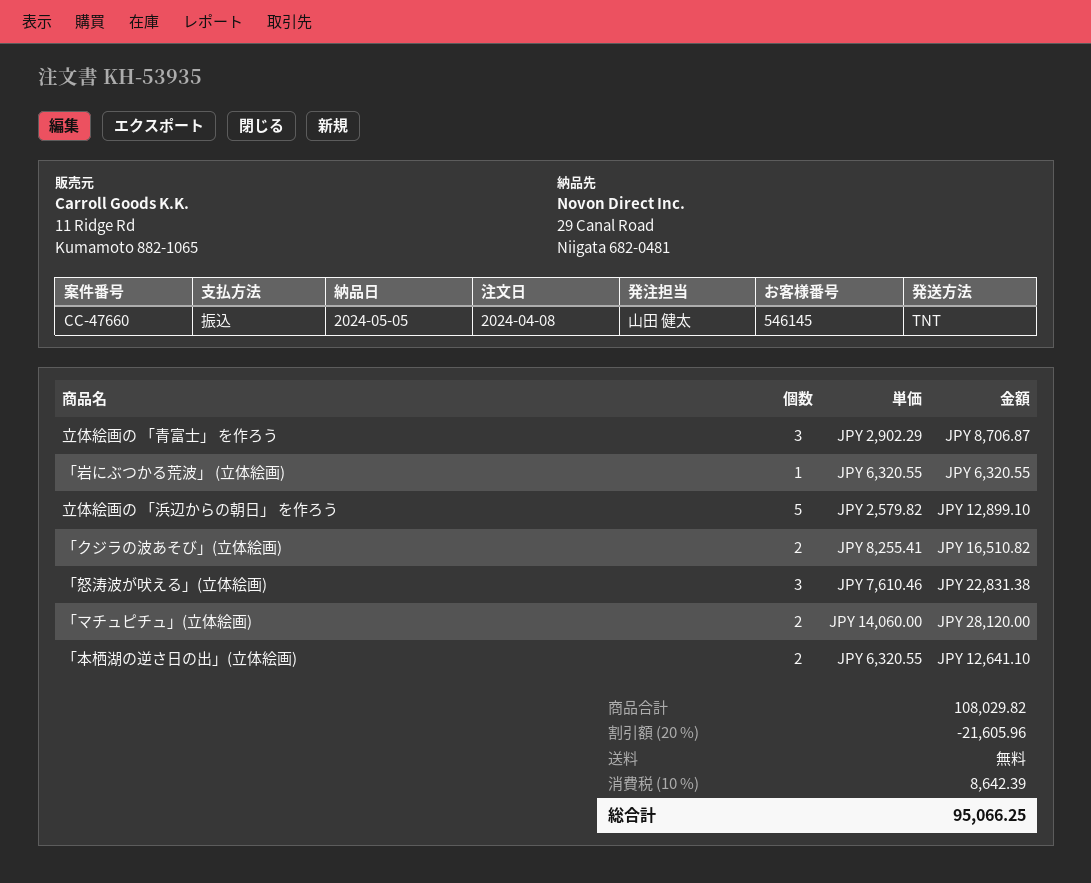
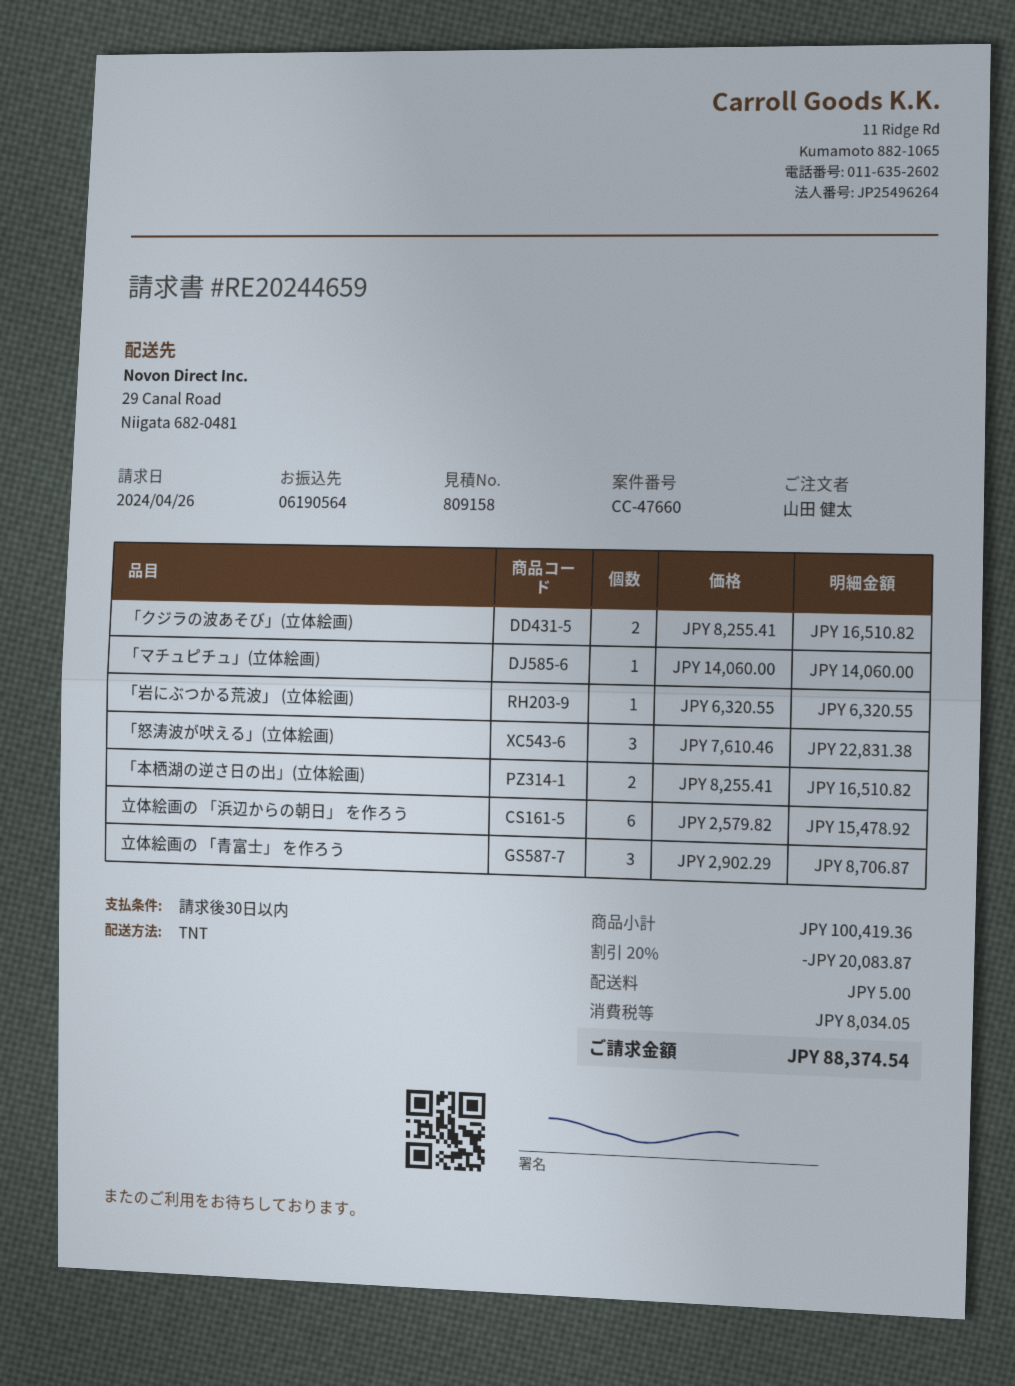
立体絵画の 「浜辺からの朝日」 を作ろう: 5 x 2579.82 = 12899.10 -> 6 x 2579.82 = 15478.92
「マチュピチュ」(立体絵画): 2 x 14060.00 = 28120.00 -> 1 x 14060.00 = 14060.00
「本栖湖の逆さ日の出」(立体絵画): 2 x 6320.55 = 12641.10 -> 2 x 8255.41 = 16510.82
subtotal: 108029.82 -> 100419.36
discount: 20% = 21605.96 -> 20% = 20083.87
shipping: 0.00 -> 5.00
tax: 8642.39 -> 8034.05
total: 95066.25 -> 88374.54

